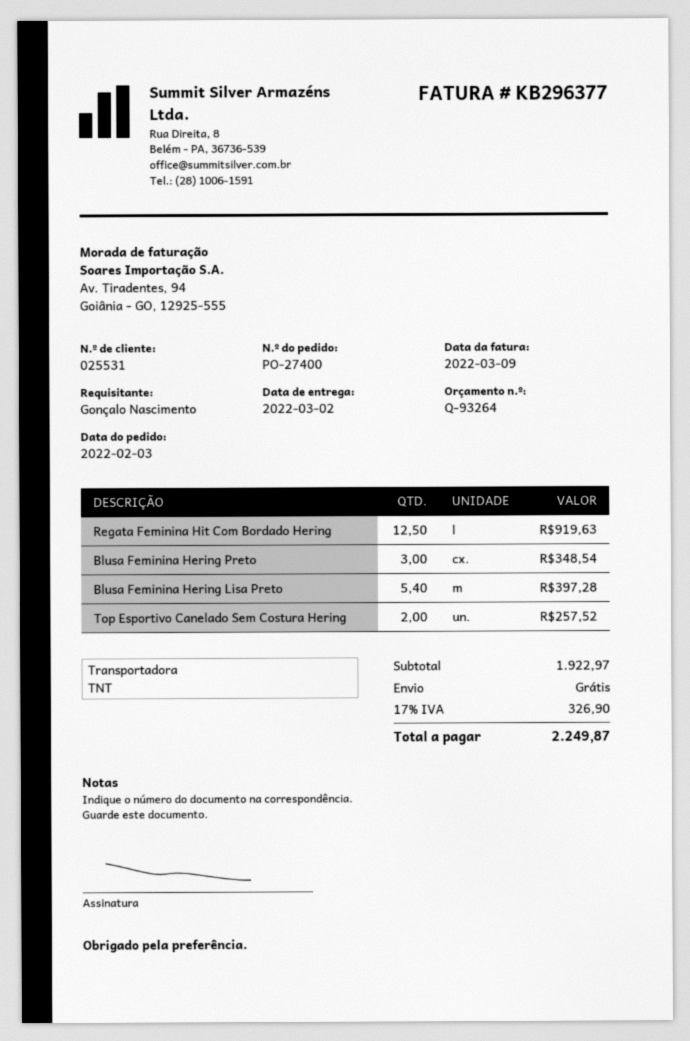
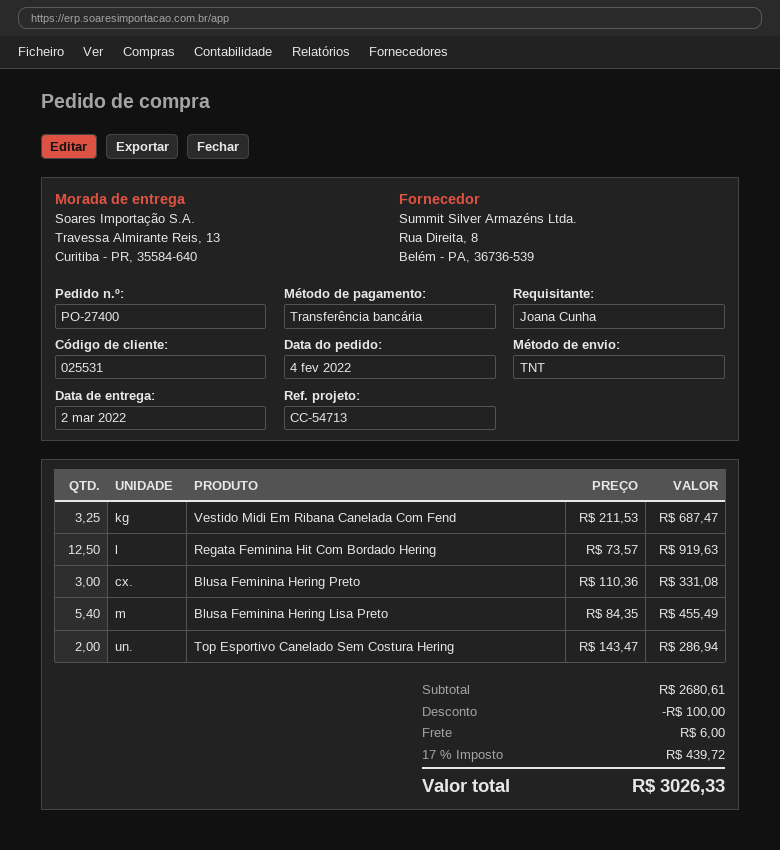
order date: 2022-02-03 -> 2022-02-04
ordered by: Gonçalo Nascimento -> Joana Cunha
Blusa Feminina Hering Preto: 3 for 348.54 -> 3 for 331.08
Blusa Feminina Hering Lisa Preto: 5.4 for 397.28 -> 5.4 for 455.49
Top Esportivo Canelado Sem Costura Hering: 2 for 257.52 -> 2 for 286.94
Vestido Midi Em Ribana Canelada Com Fend: none -> 3.25 for 687.47
subtotal: 1922.97 -> 2680.61
discount: none -> 100.00
shipping: 0.00 -> 6.00
tax: 17% = 326.90 -> 17% = 439.72
total: 2249.87 -> 3026.33

